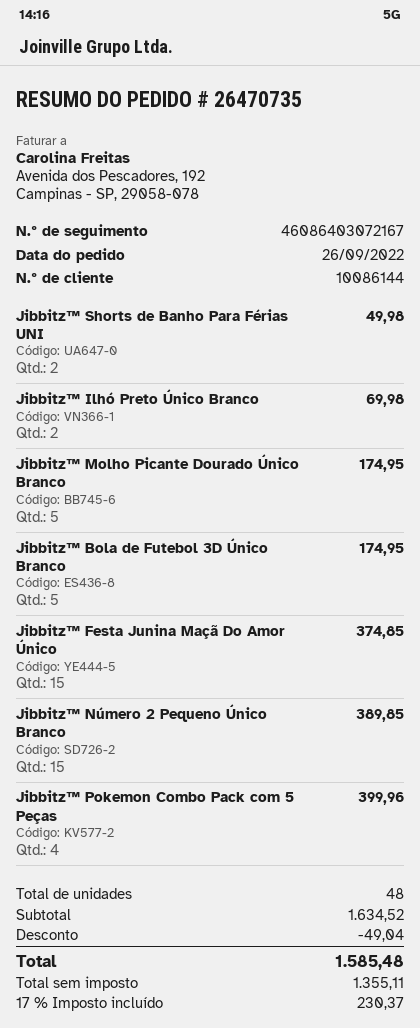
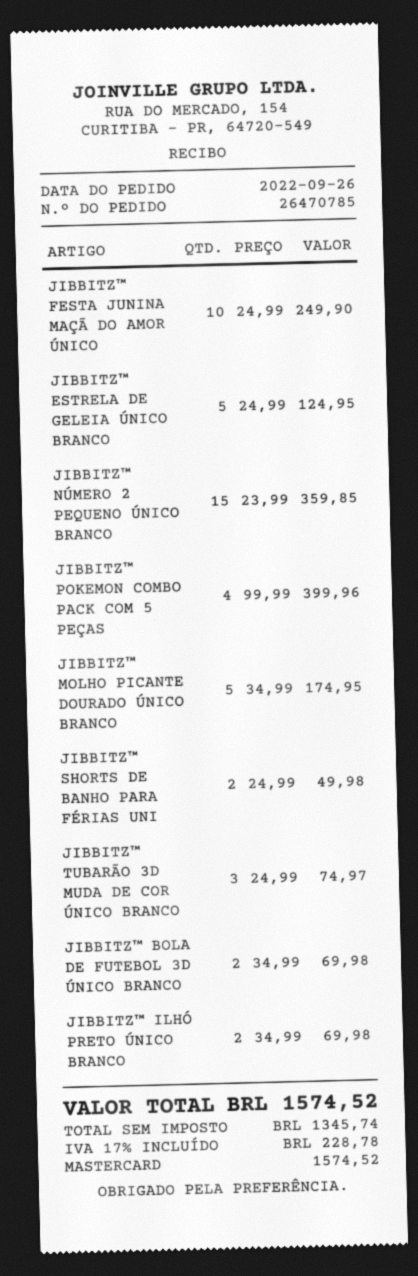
order number: 26470735 -> 26470785
Jibbitz™ Bola de Futebol 3D Único Branco: 5 for 174.95 -> 2 for 69.98
Jibbitz™ Festa Junina Maçã Do Amor Único: 15 for 374.85 -> 10 for 249.90
Jibbitz™ Número 2 Pequeno Único Branco: 15 for 389.85 -> 15 for 359.85
JIBBITZ™ ESTRELA DE GELEIA ÚNICO BRANCO: none -> 5 for 124.95
JIBBITZ™ TUBARÃO 3D MUDA DE COR ÚNICO BRANCO: none -> 3 for 74.97
discount: 49.04 -> none
net: 1355.11 -> 1345.74
tax: 17% = 230.37 -> 17% = 228.78
total: 1585.48 -> 1574.52

